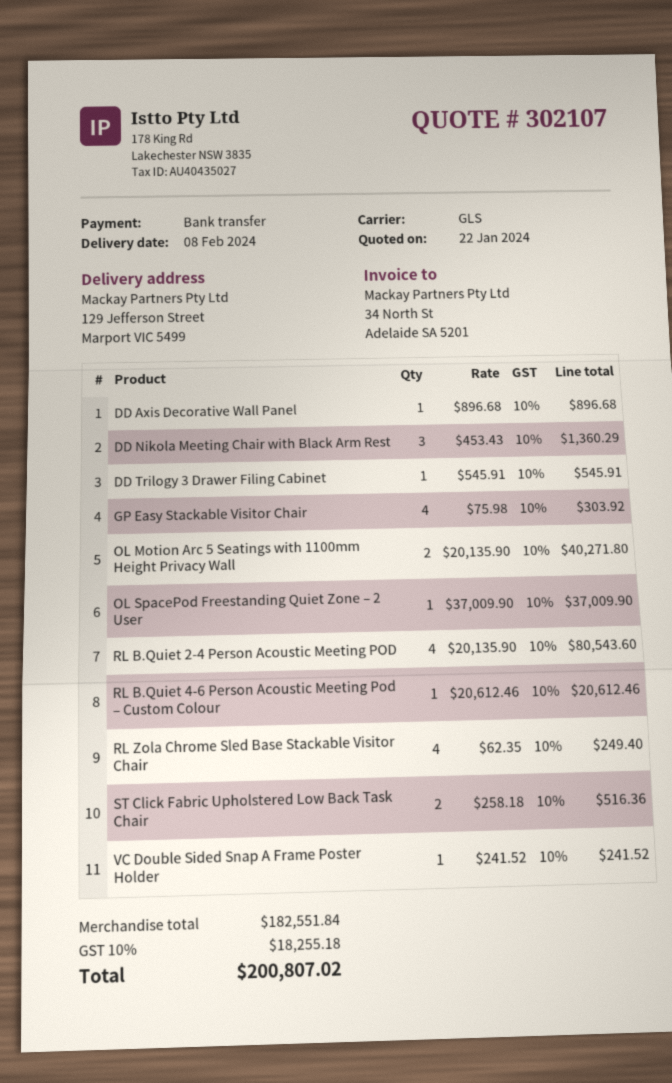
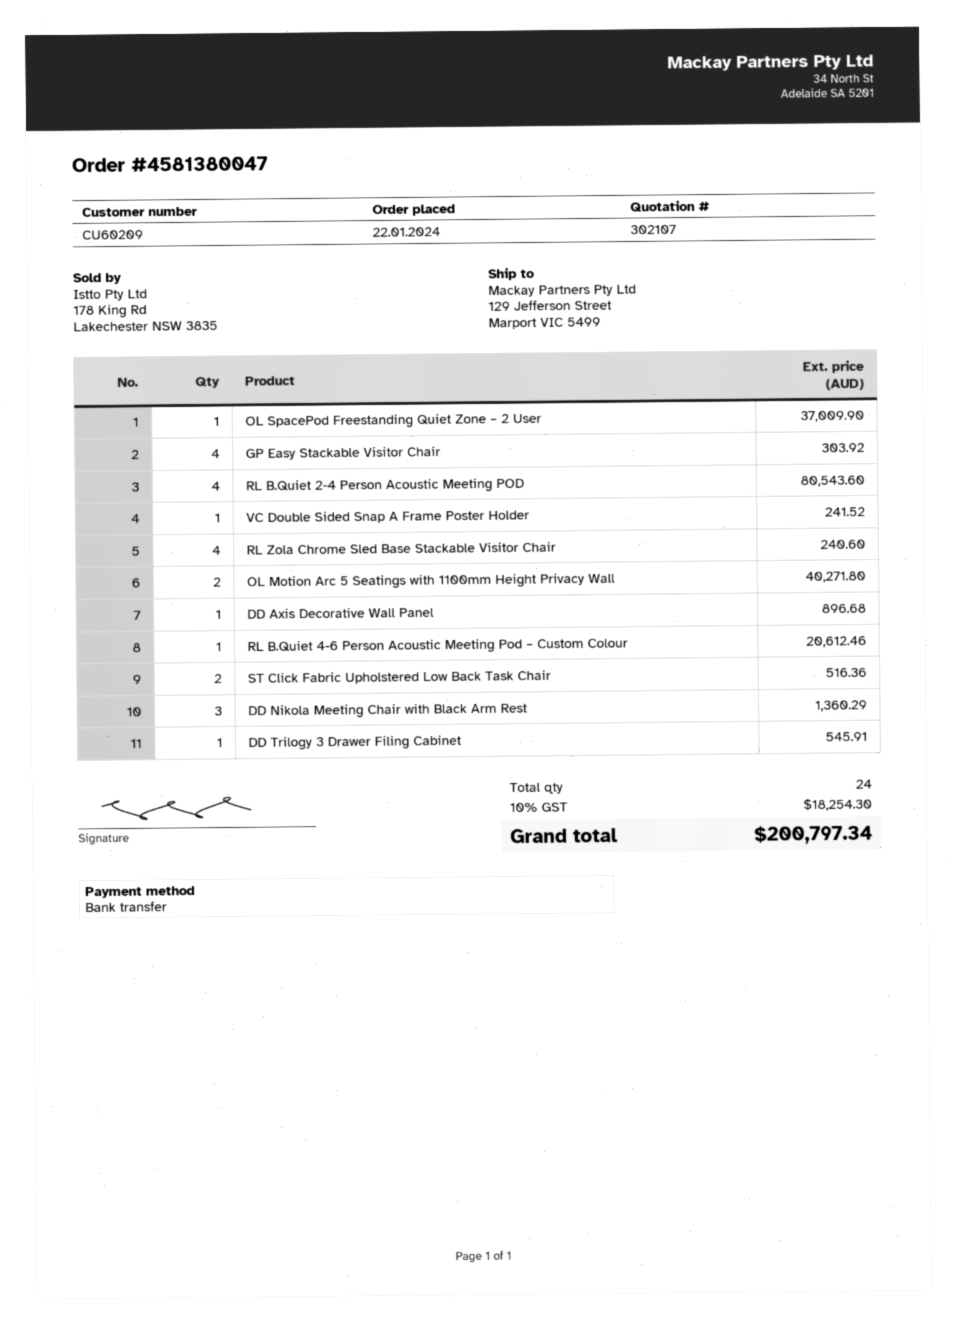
RL Zola Chrome Sled Base Stackable Visitor Chair: 4 for 249.40 -> 4 for 240.60
tax: 10% = 18255.18 -> 10% = 18254.30
total: 200807.02 -> 200797.34

